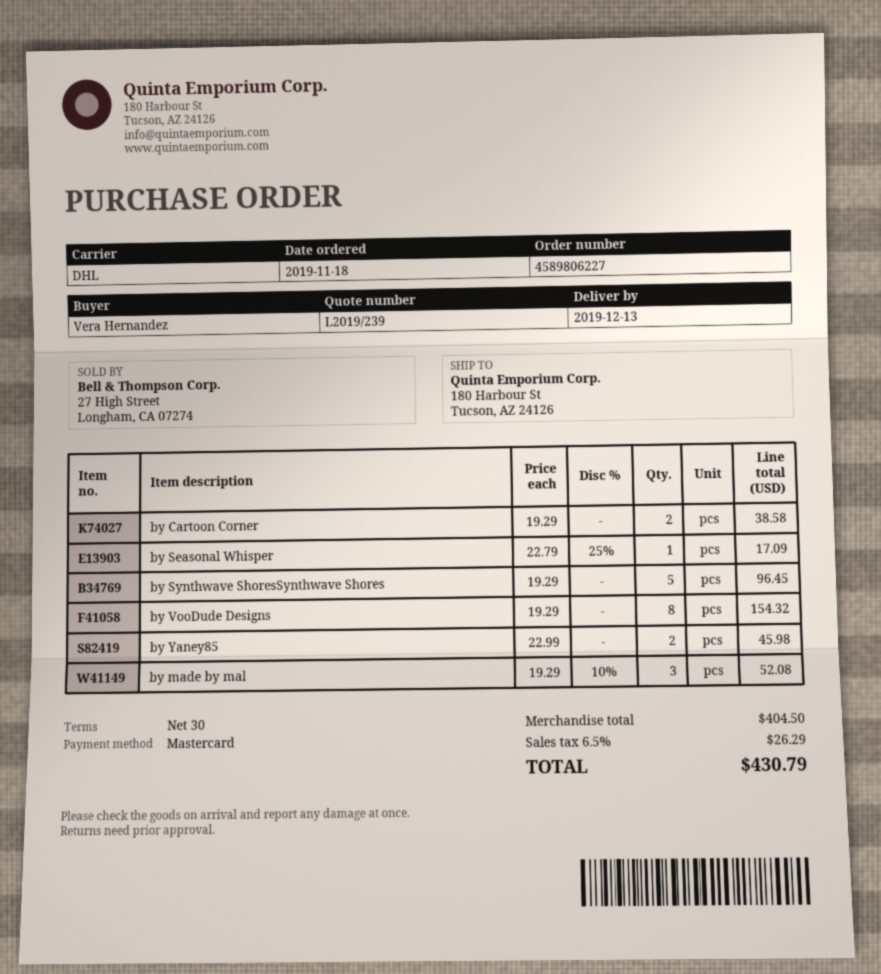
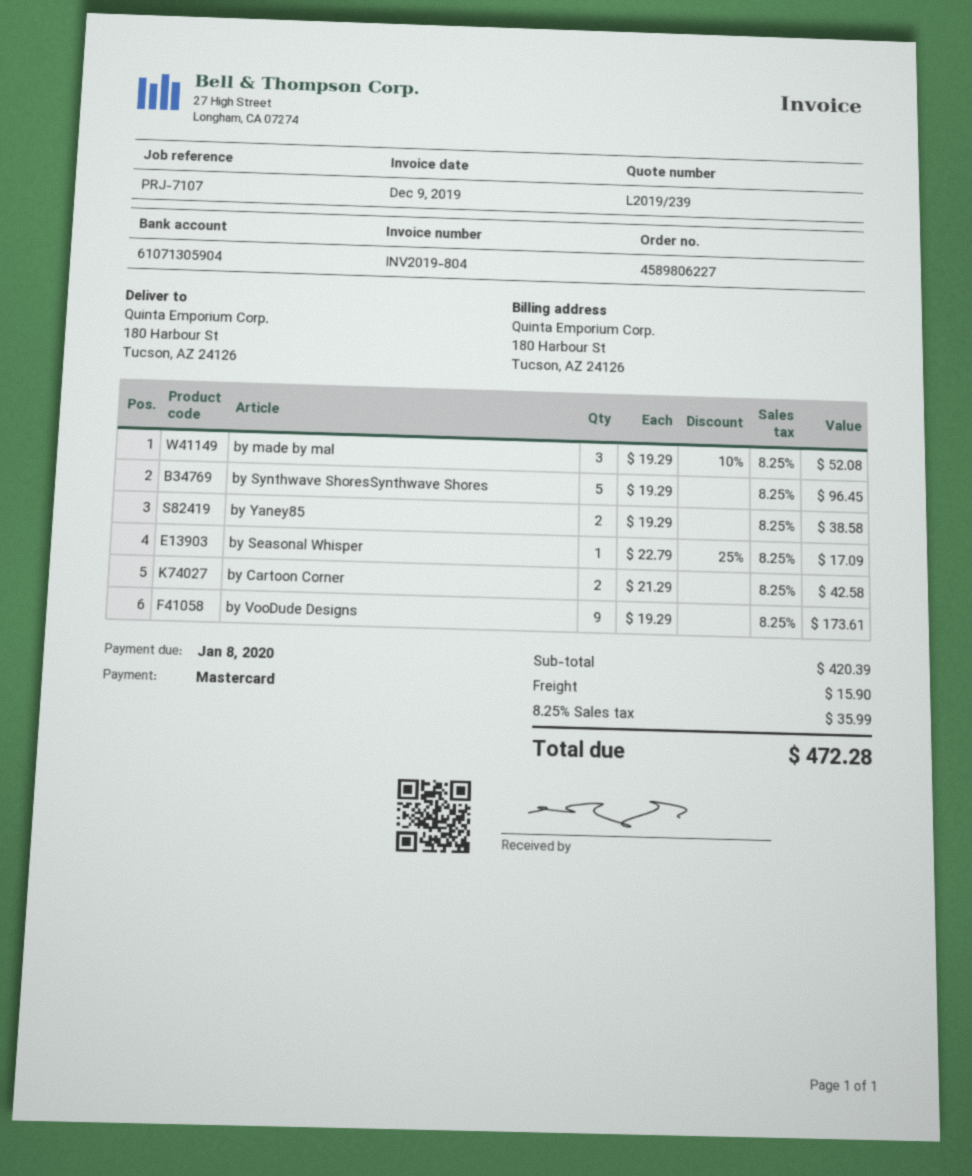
by Cartoon Corner: 2 x 19.29 = 38.58 -> 2 x 21.29 = 42.58
by VooDude Designs: 8 x 19.29 = 154.32 -> 9 x 19.29 = 173.61
by Yaney85: 2 x 22.99 = 45.98 -> 2 x 19.29 = 38.58
subtotal: 404.50 -> 420.39
shipping: none -> 15.90
tax: 6.5% = 26.29 -> 8.25% = 35.99
total: 430.79 -> 472.28

